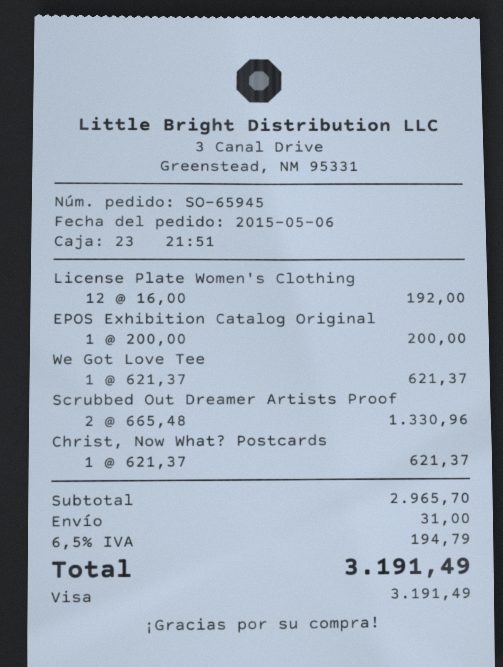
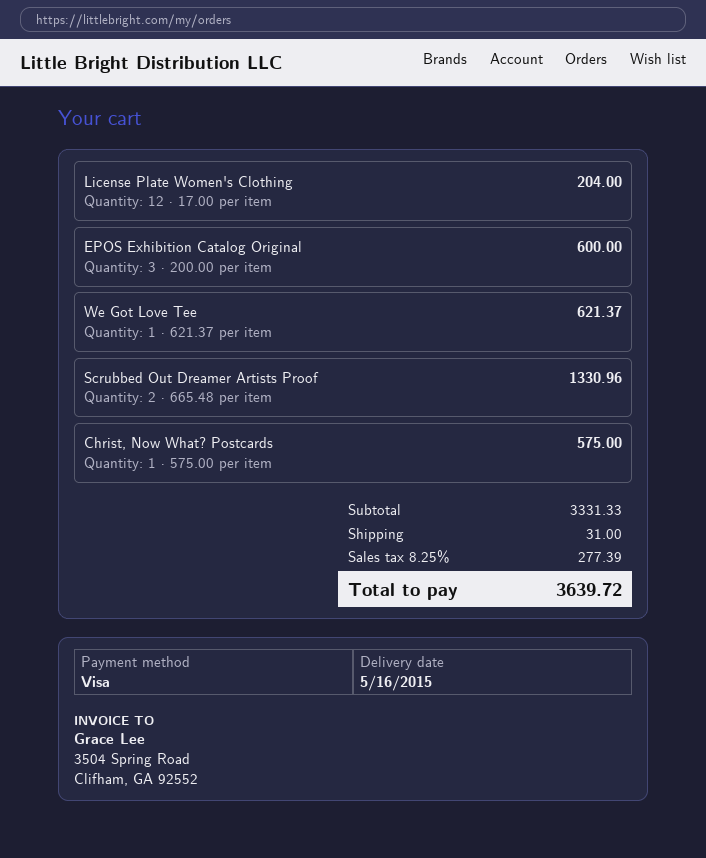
License Plate Women's Clothing: 12 x 16.00 = 192.00 -> 12 x 17.00 = 204.00
EPOS Exhibition Catalog Original: 1 x 200.00 = 200.00 -> 3 x 200.00 = 600.00
Christ, Now What? Postcards: 1 x 621.37 = 621.37 -> 1 x 575.00 = 575.00
subtotal: 2965.70 -> 3331.33
tax: 6.5% = 194.79 -> 8.25% = 277.39
total: 3191.49 -> 3639.72

